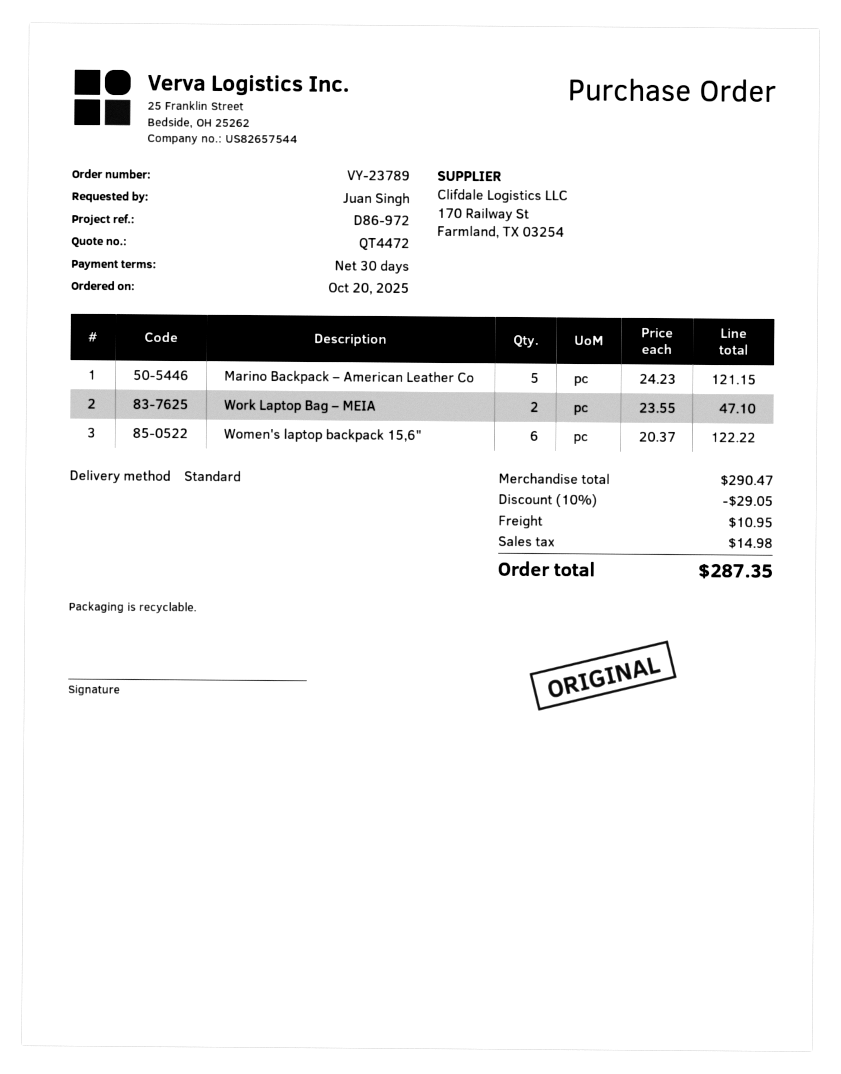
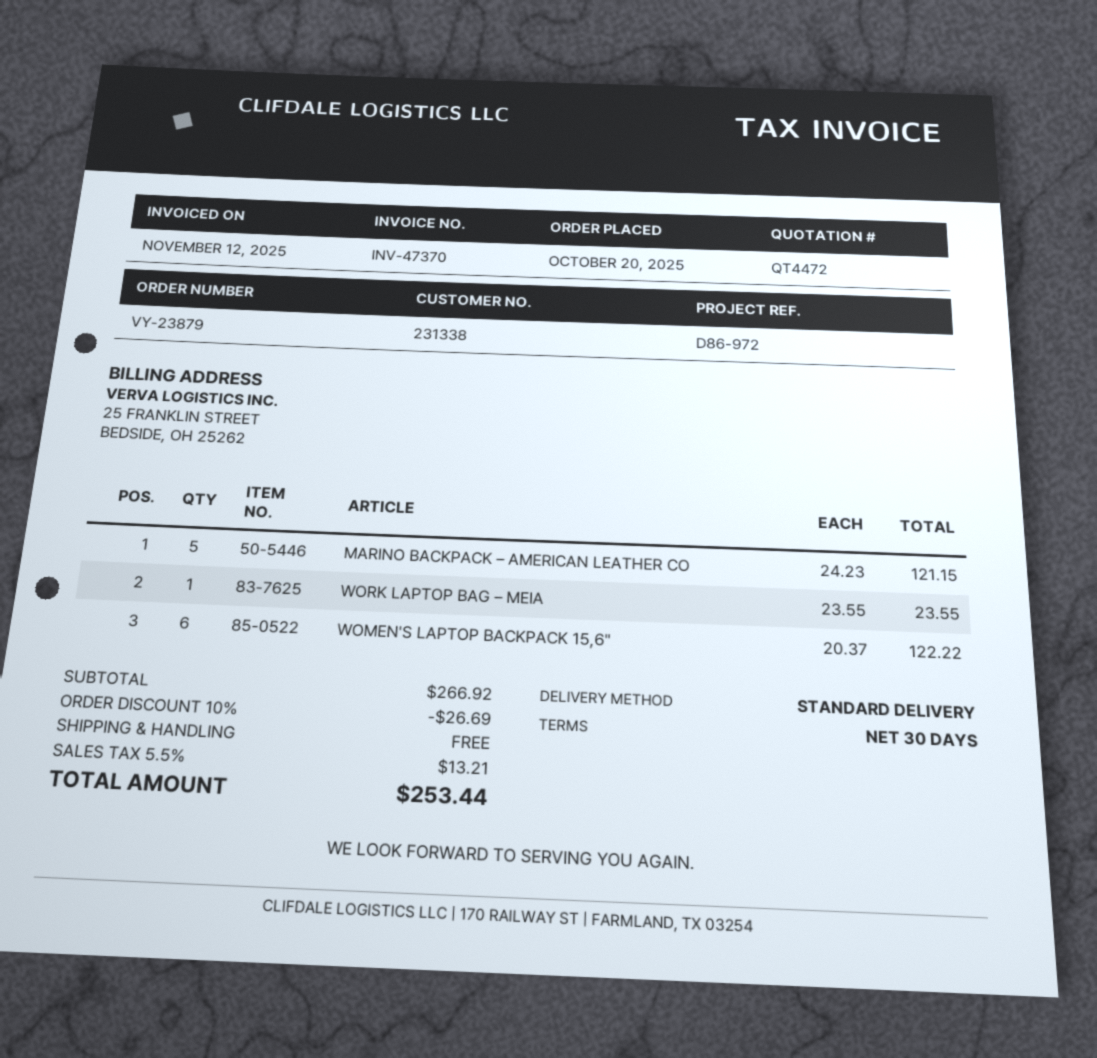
order number: VY-23789 -> VY-23879
Work Laptop Bag – MEIA: 2 x 23.55 = 47.10 -> 1 x 23.55 = 23.55
subtotal: 290.47 -> 266.92
discount: 10% = 29.05 -> 10% = 26.69
shipping: 10.95 -> 0.00
tax: 14.98 -> 13.21
total: 287.35 -> 253.44

